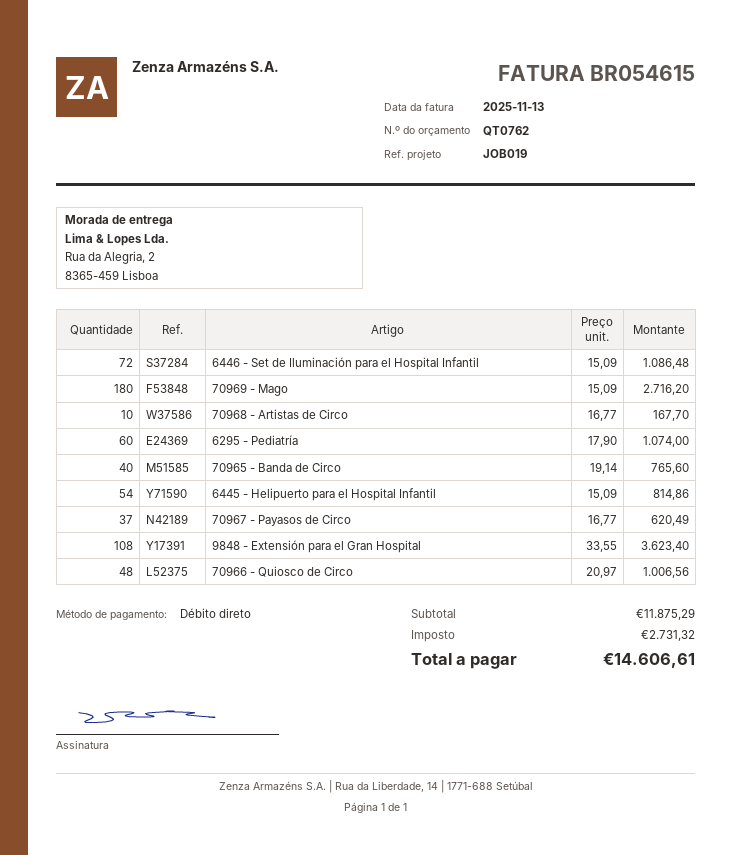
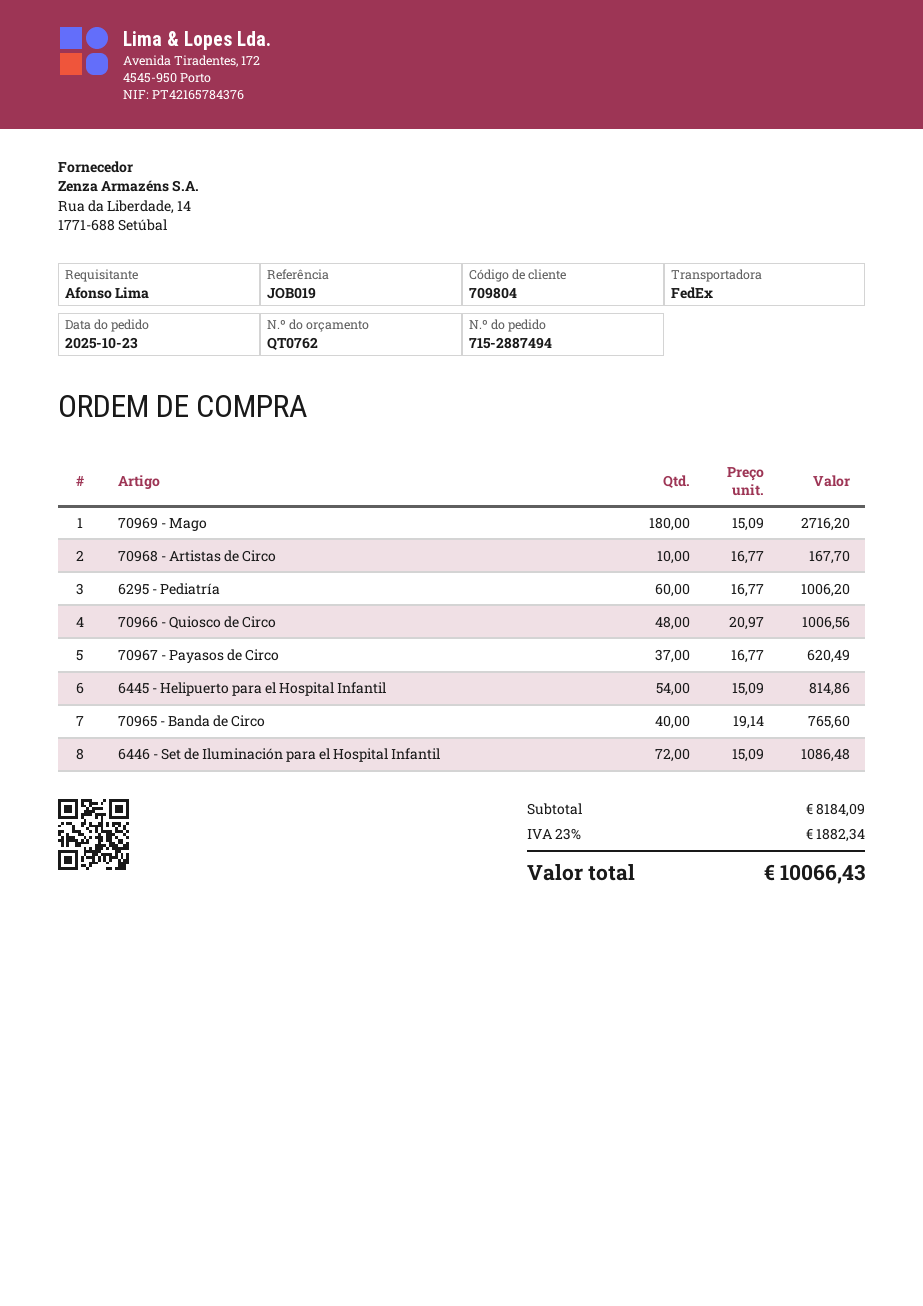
6295 - Pediatría: 60 x 17.90 = 1074.00 -> 60 x 16.77 = 1006.20
9848 - Extensión para el Gran Hospital: 108 x 33.55 = 3623.40 -> none
subtotal: 11875.29 -> 8184.09
tax: 2731.32 -> 1882.34
total: 14606.61 -> 10066.43

